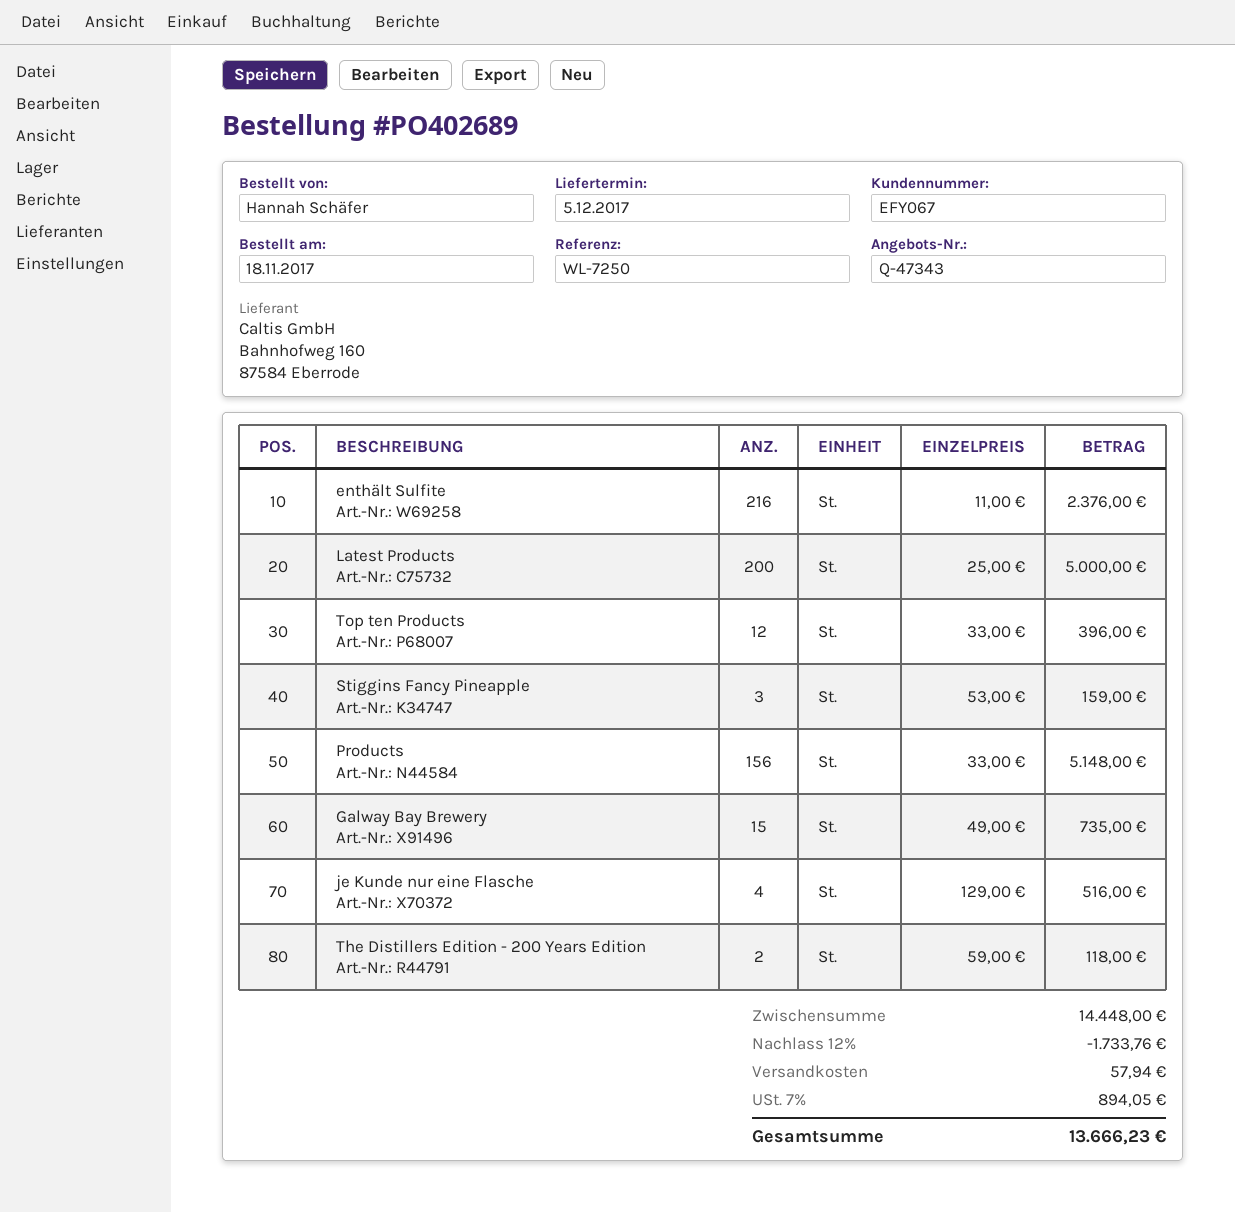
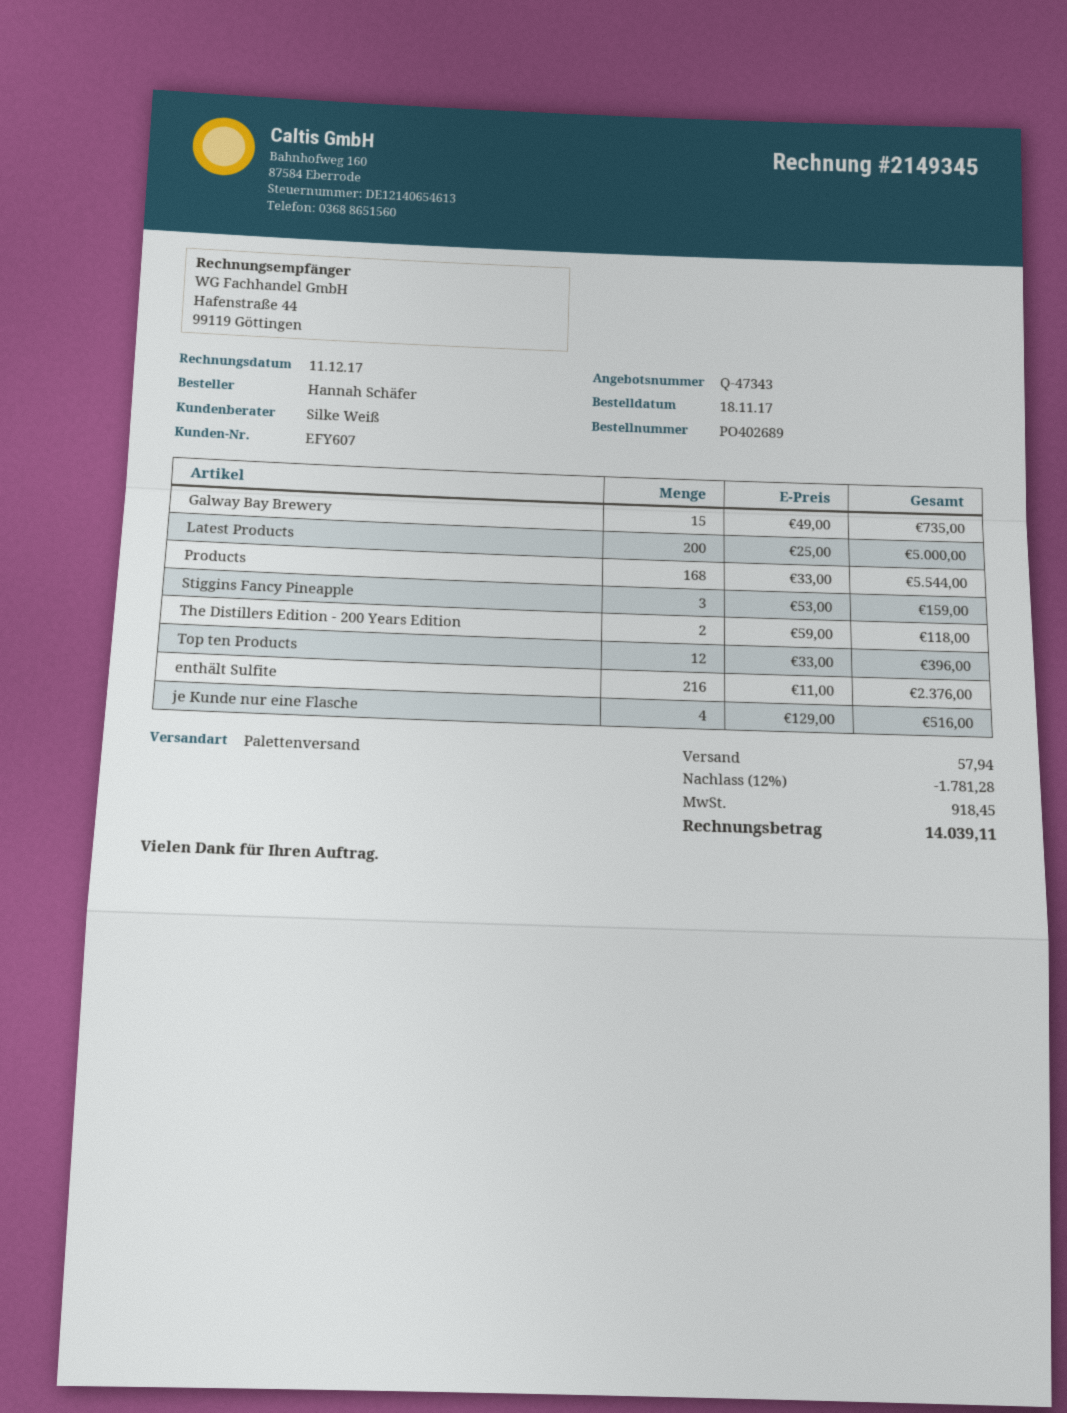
customer number: EFY067 -> EFY607
Products: 156 x 33.00 = 5148.00 -> 168 x 33.00 = 5544.00
discount: 12% = 1733.76 -> 12% = 1781.28
tax: 894.05 -> 918.45
total: 13666.23 -> 14039.11

